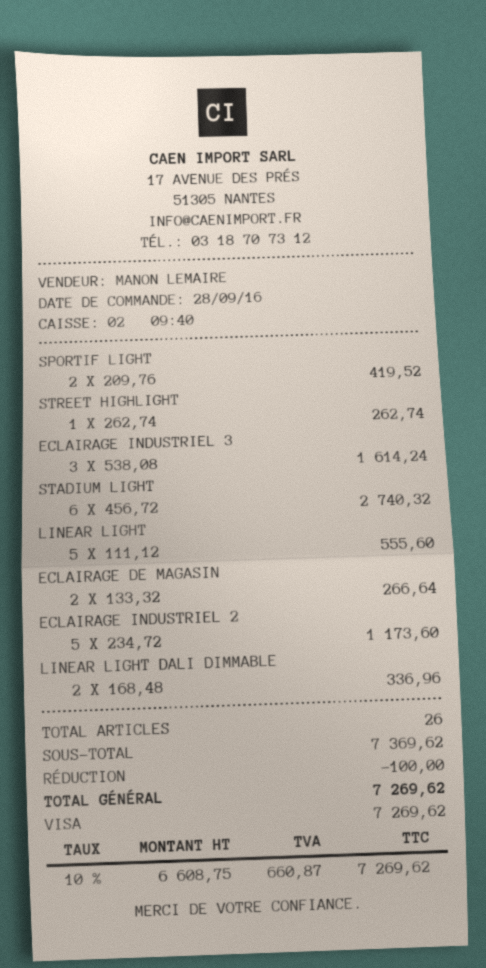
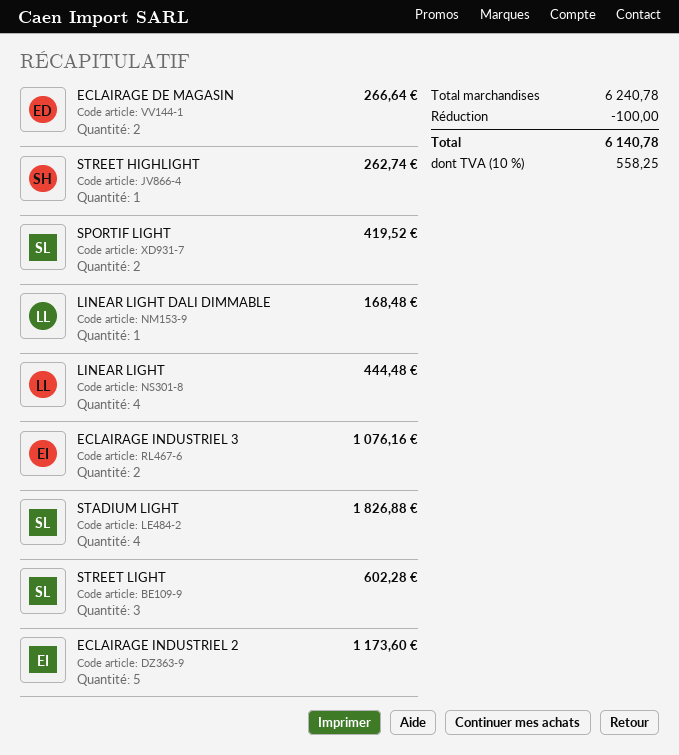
ECLAIRAGE INDUSTRIEL 3: 3 for 1614.24 -> 2 for 1076.16
STADIUM LIGHT: 6 for 2740.32 -> 4 for 1826.88
LINEAR LIGHT: 5 for 555.60 -> 4 for 444.48
LINEAR LIGHT DALI DIMMABLE: 2 for 336.96 -> 1 for 168.48
STREET LIGHT: none -> 3 for 602.28
subtotal: 7369.62 -> 6240.78
tax: 10% = 660.87 -> 10% = 558.25
total: 7269.62 -> 6140.78

